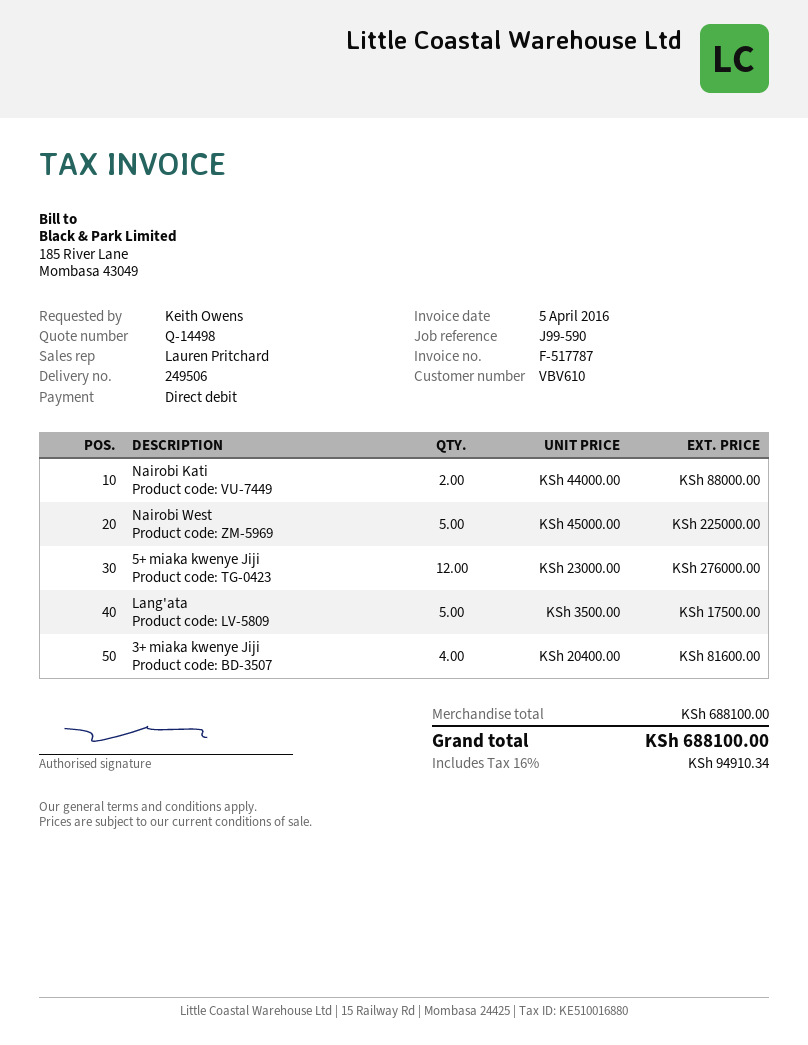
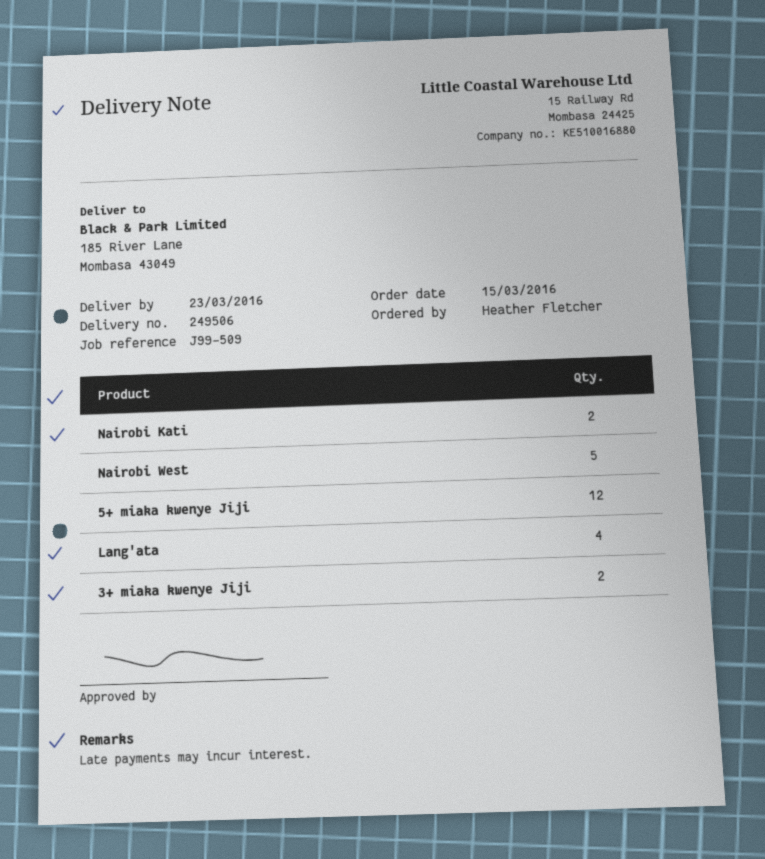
reference: J99-590 -> J99-509
ordered by: Keith Owens -> Heather Fletcher
Lang'ata: 5 -> 4
3+ miaka kwenye Jiji: 4 -> 2

